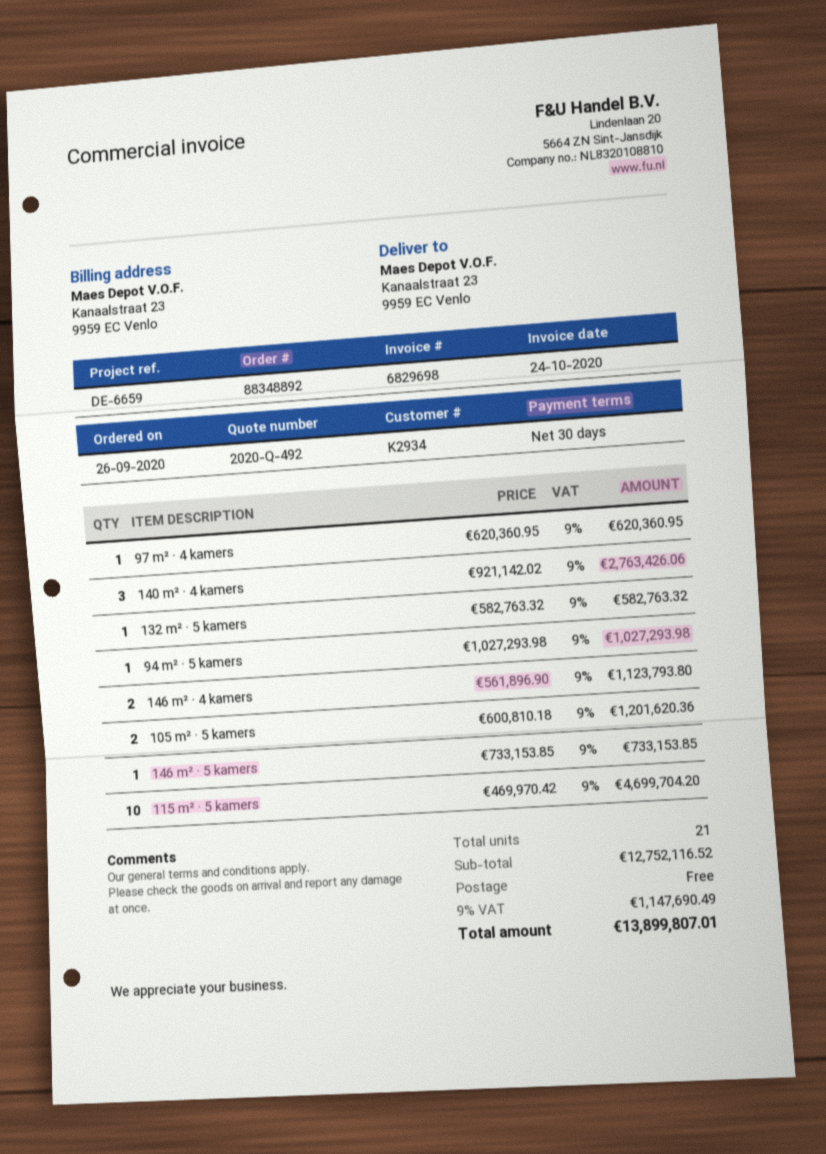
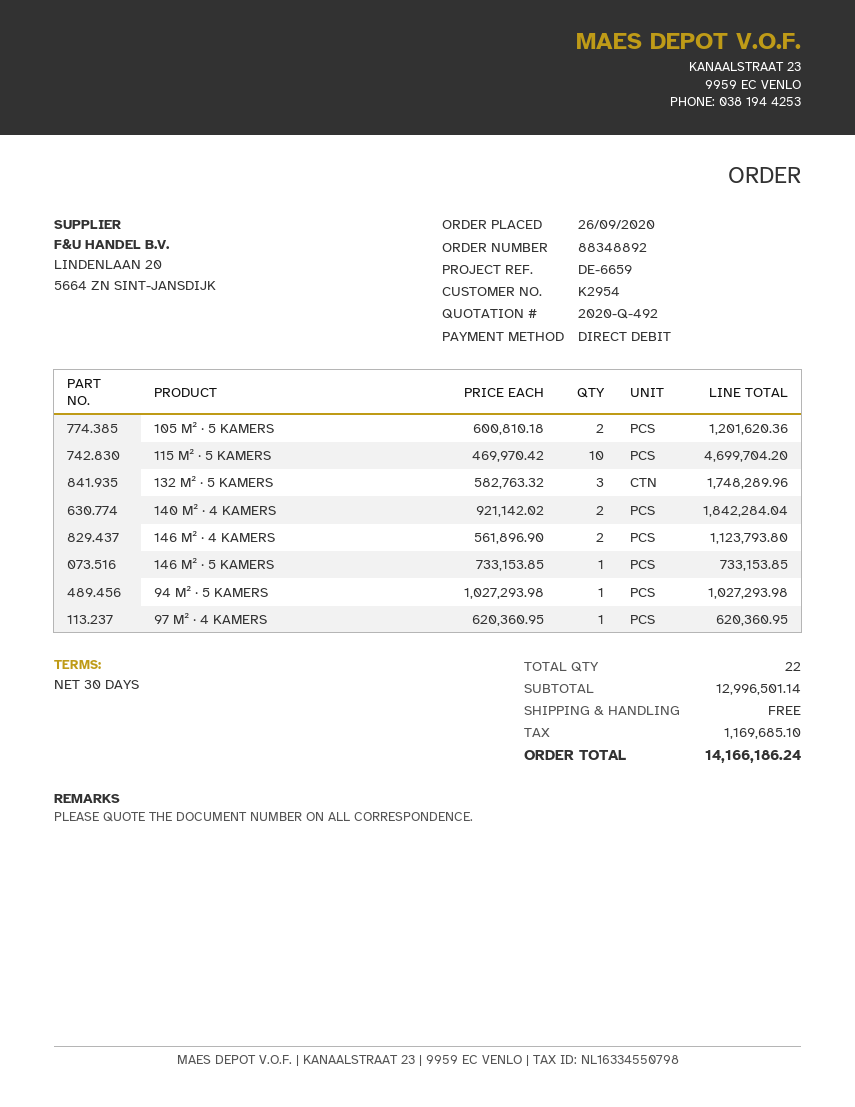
customer number: K2934 -> K2954
140 m² · 4 kamers: 3 x 921142.02 = 2763426.06 -> 2 x 921142.02 = 1842284.04
132 m² · 5 kamers: 1 x 582763.32 = 582763.32 -> 3 x 582763.32 = 1748289.96
total quantity: 21 -> 22
subtotal: 12752116.52 -> 12996501.14
tax: 1147690.49 -> 1169685.10
total: 13899807.01 -> 14166186.24

